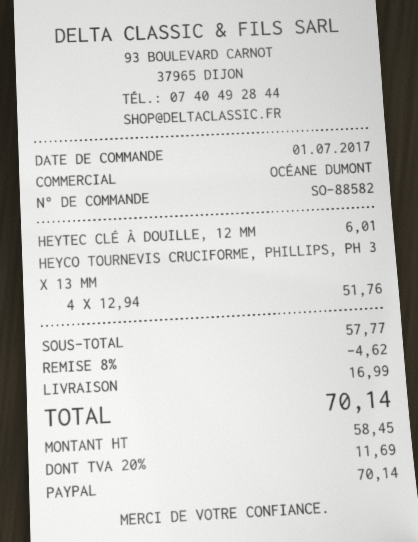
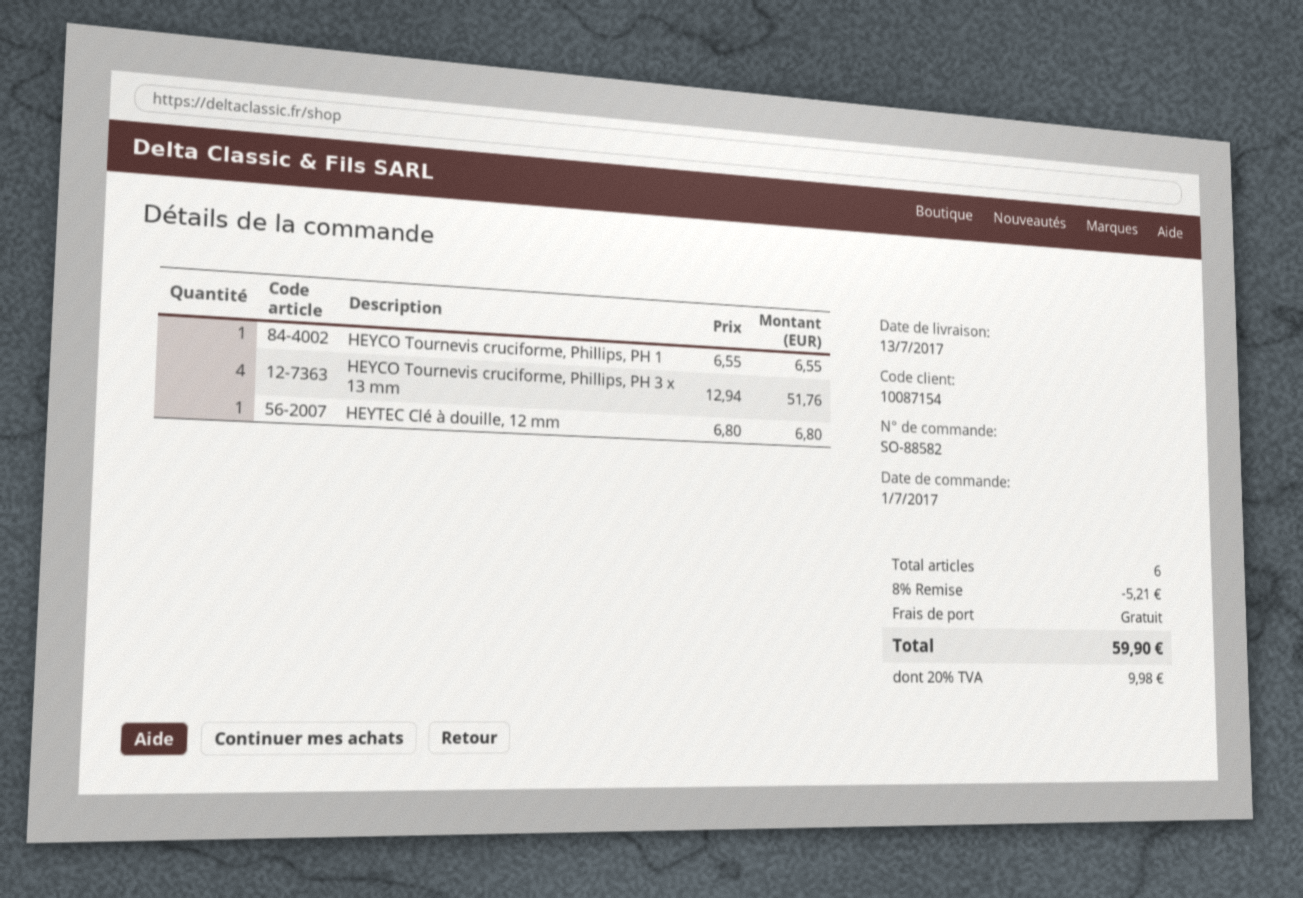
HEYTEC CLÉ À DOUILLE, 12 MM: 1 x 6.01 = 6.01 -> 1 x 6.80 = 6.80
HEYCO Tournevis cruciforme, Phillips, PH 1: none -> 1 x 6.55 = 6.55
discount: 8% = 4.62 -> 8% = 5.21
shipping: 16.99 -> 0.00
tax: 20% = 11.69 -> 20% = 9.98
total: 70.14 -> 59.90

